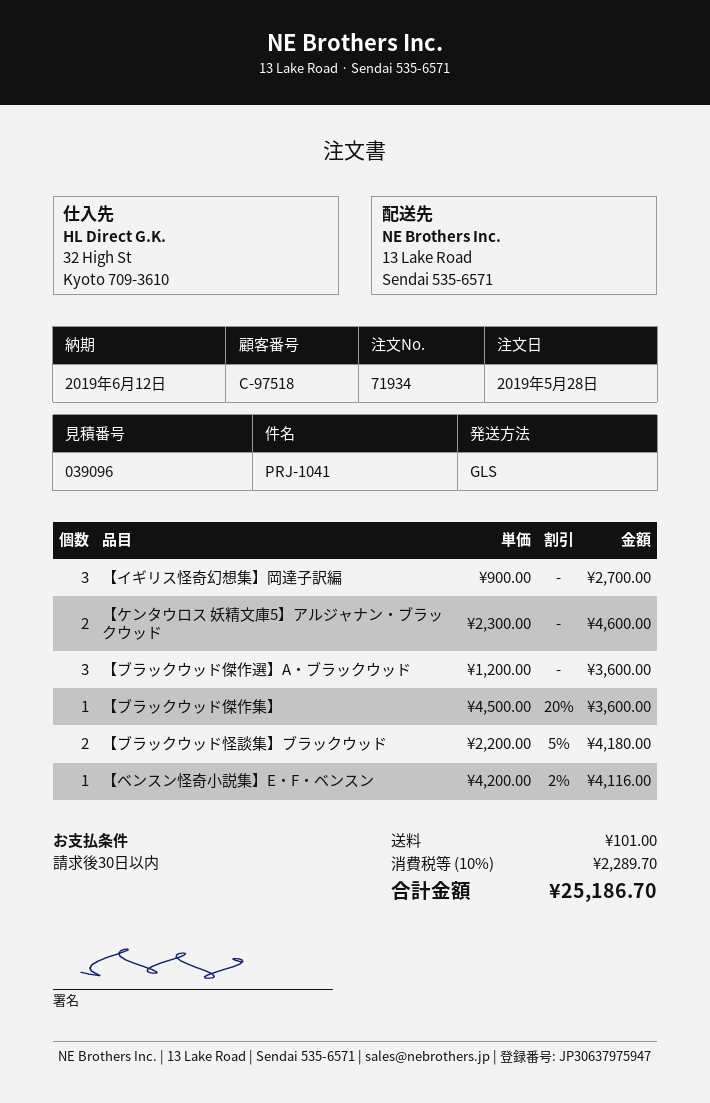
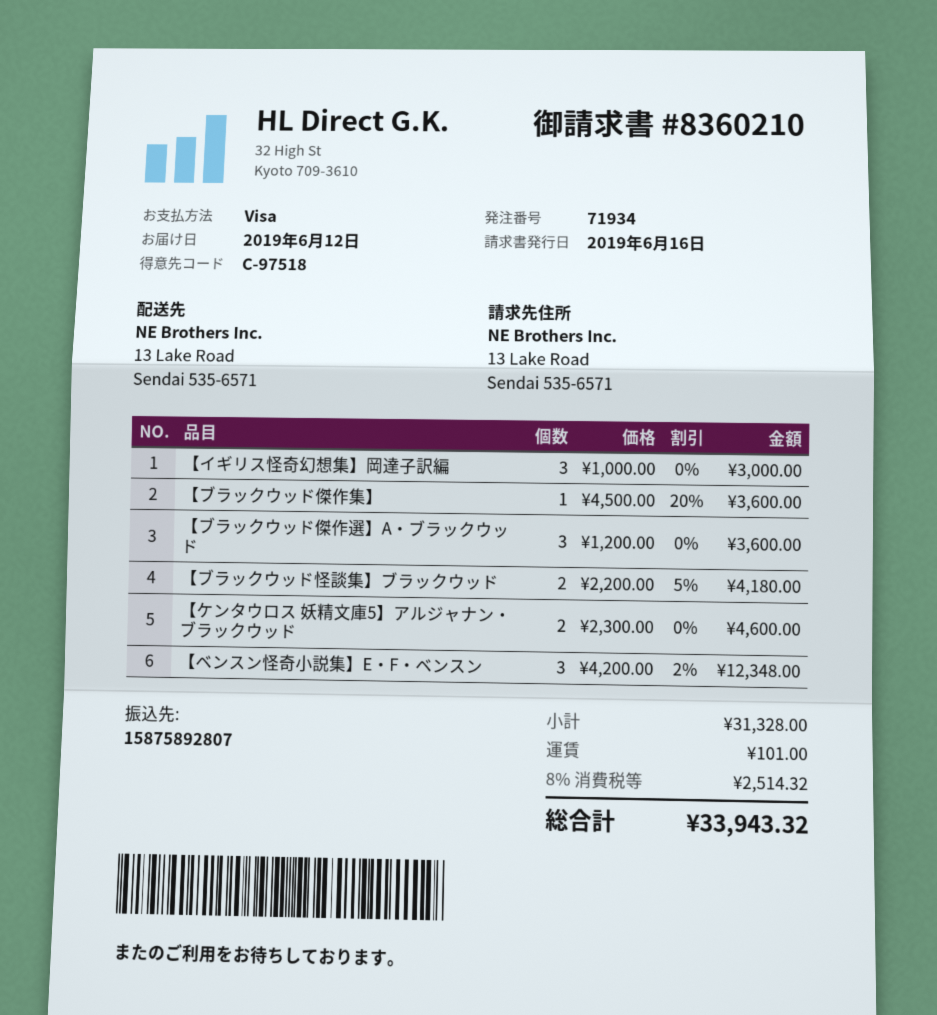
【イギリス怪奇幻想集】岡達子訳編: 3 x 900.00 = 2700.00 -> 3 x 1000.00 = 3000.00
【ベンスン怪奇小説集】E・F・ベンスン: 1 x 4200.00 - 2% = 4116.00 -> 3 x 4200.00 - 2% = 12348.00
tax: 10% = 2289.70 -> 8% = 2514.32
total: 25186.70 -> 33943.32

